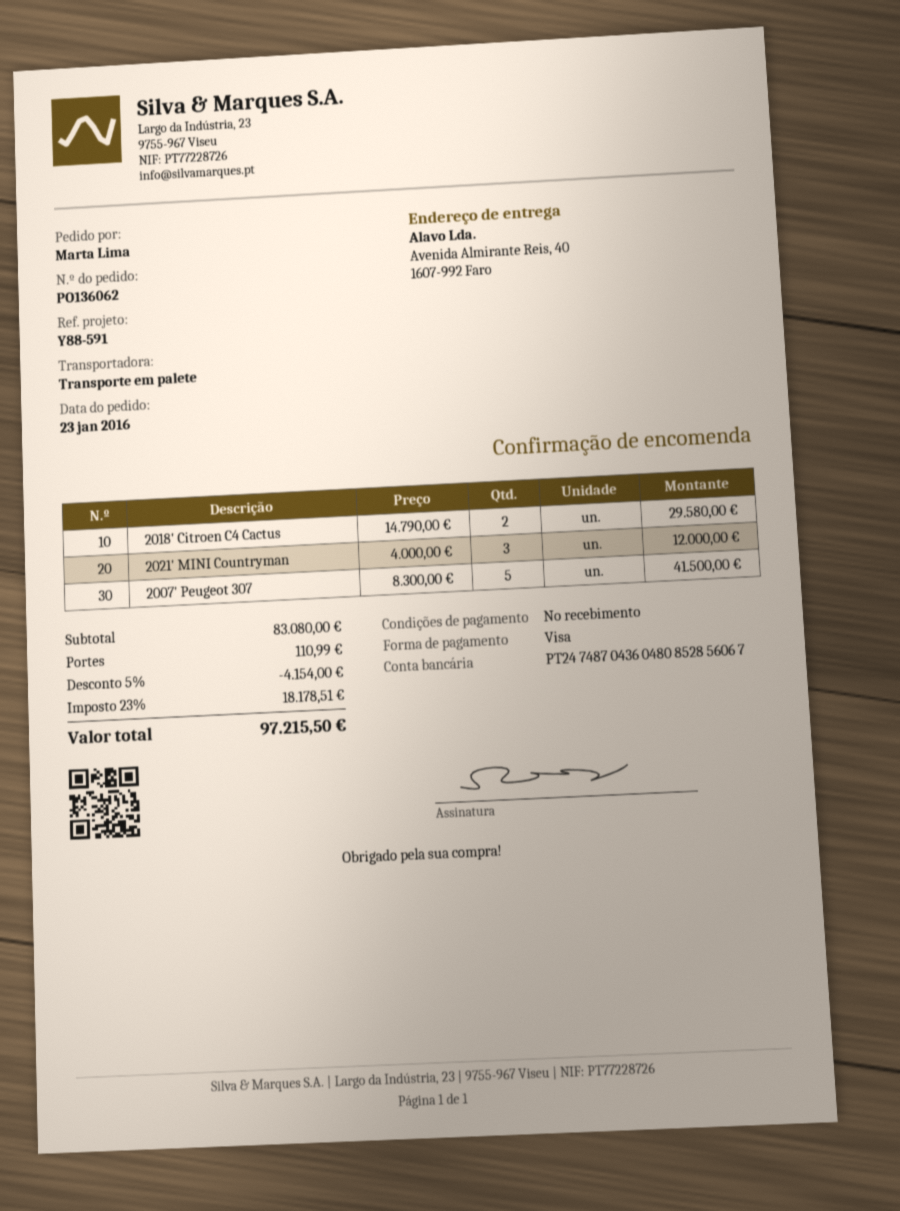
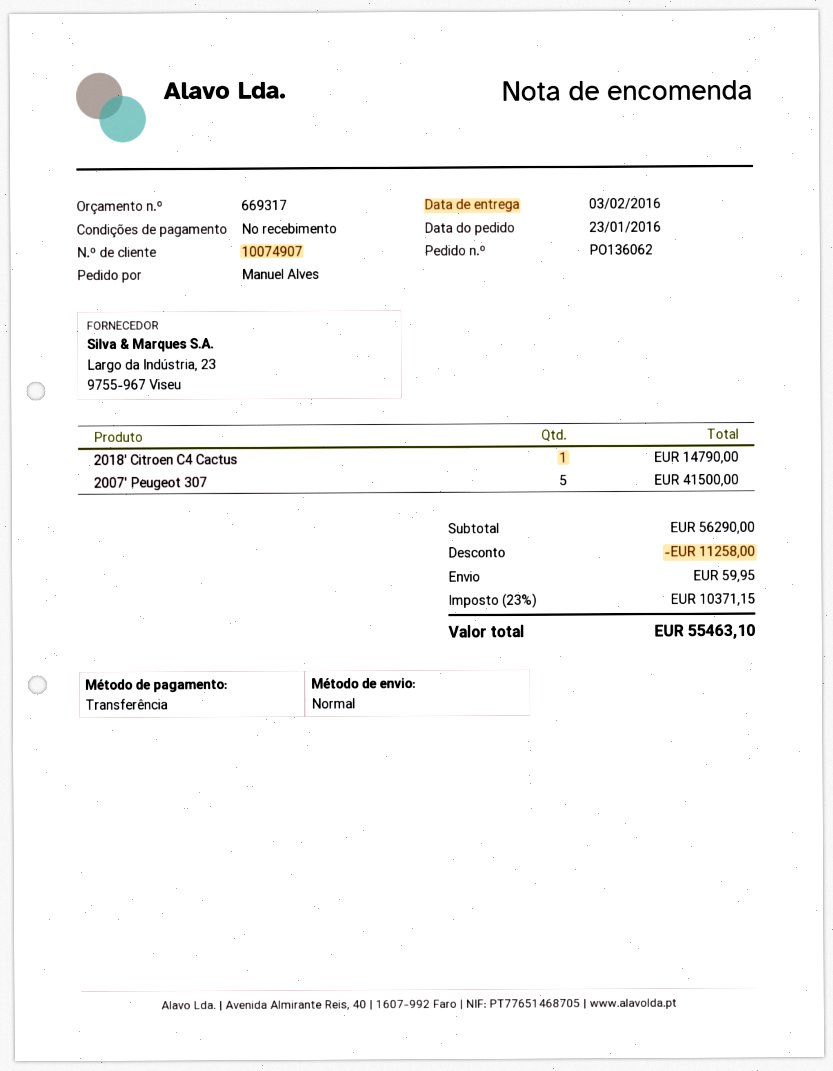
ordered by: Marta Lima -> Manuel Alves
payment method: Visa -> bank transfer
shipping method: pallet freight -> standard
2018' Citroen C4 Cactus: 2 for 29580.00 -> 1 for 14790.00
2021' MINI Countryman: 3 for 12000.00 -> none
subtotal: 83080.00 -> 56290.00
discount: 4154.00 -> 11258.00
shipping: 110.99 -> 59.95
tax: 23% = 18178.51 -> 23% = 10371.15
total: 97215.50 -> 55463.10

